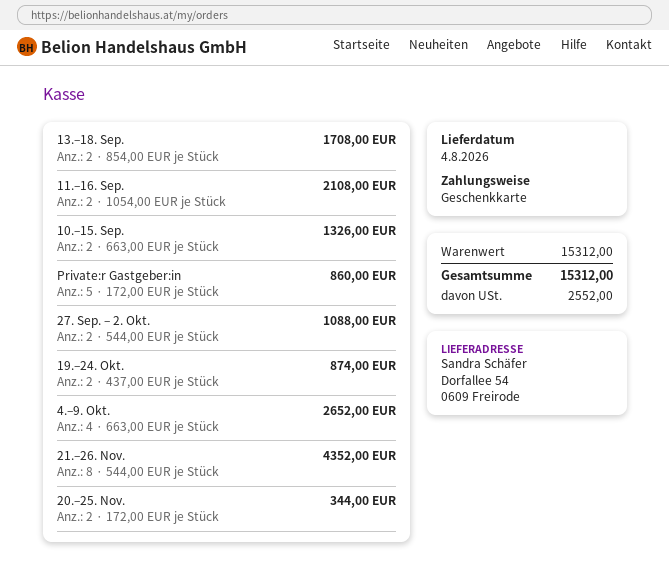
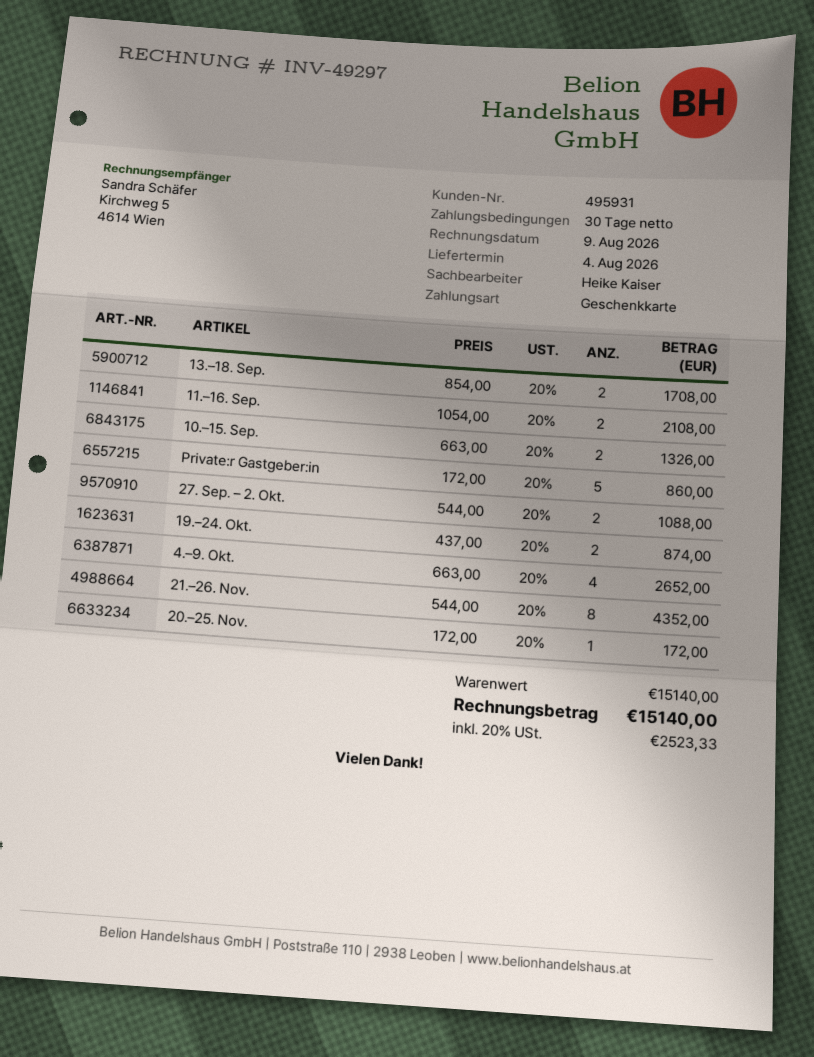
20.–25. Nov.: 2 x 172.00 = 344.00 -> 1 x 172.00 = 172.00
subtotal: 15312.00 -> 15140.00
tax: 2552.00 -> 2523.33
total: 15312.00 -> 15140.00

